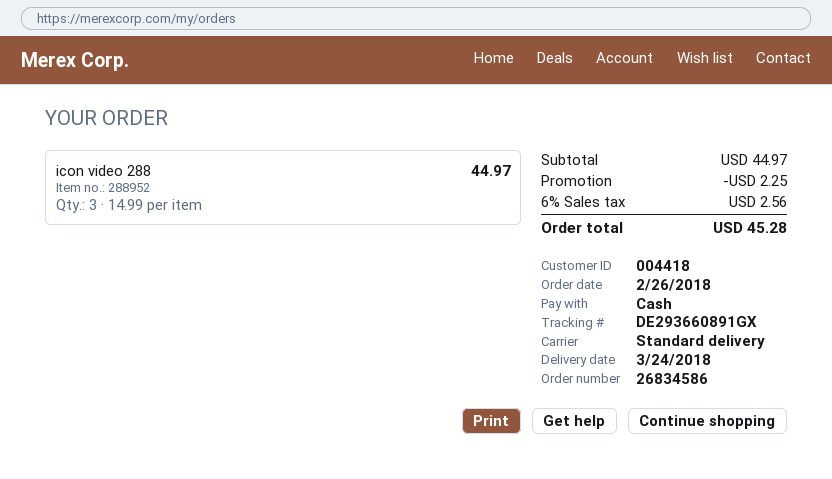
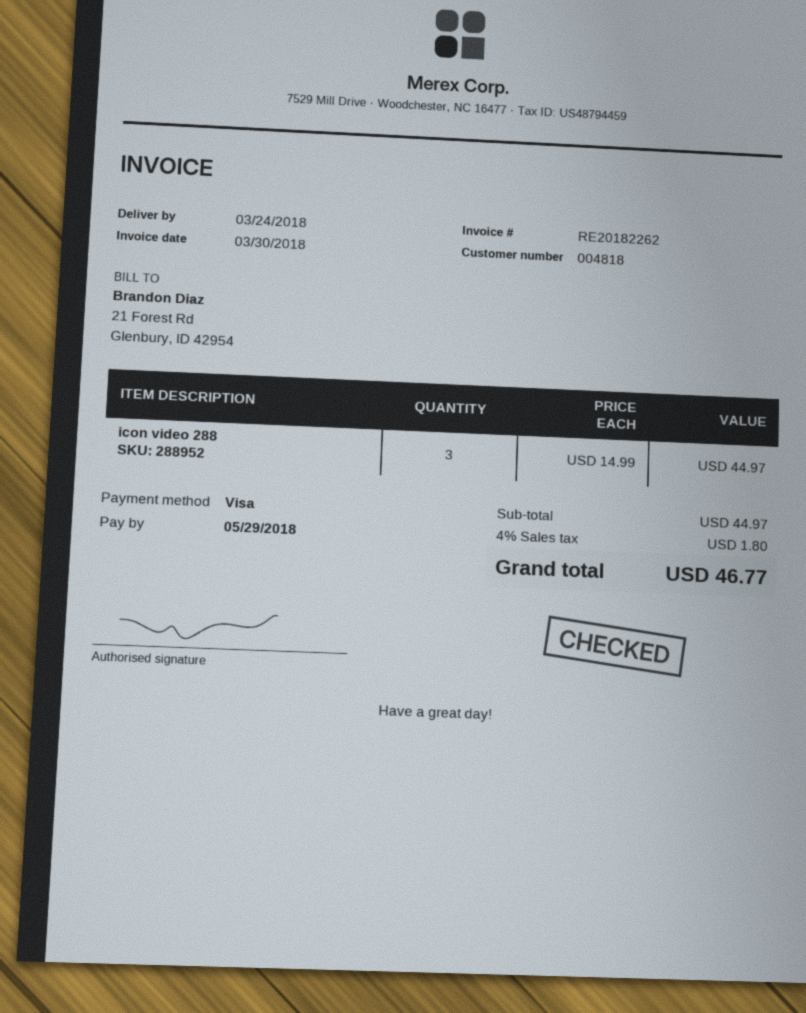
customer number: 004418 -> 004818
payment method: cash -> Visa
discount: 2.25 -> none
tax: 6% = 2.56 -> 4% = 1.80
total: 45.28 -> 46.77

